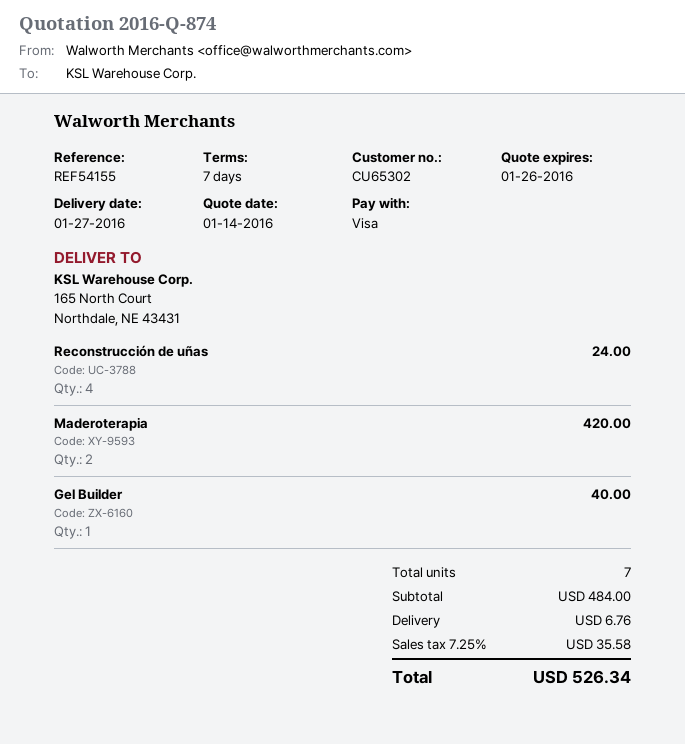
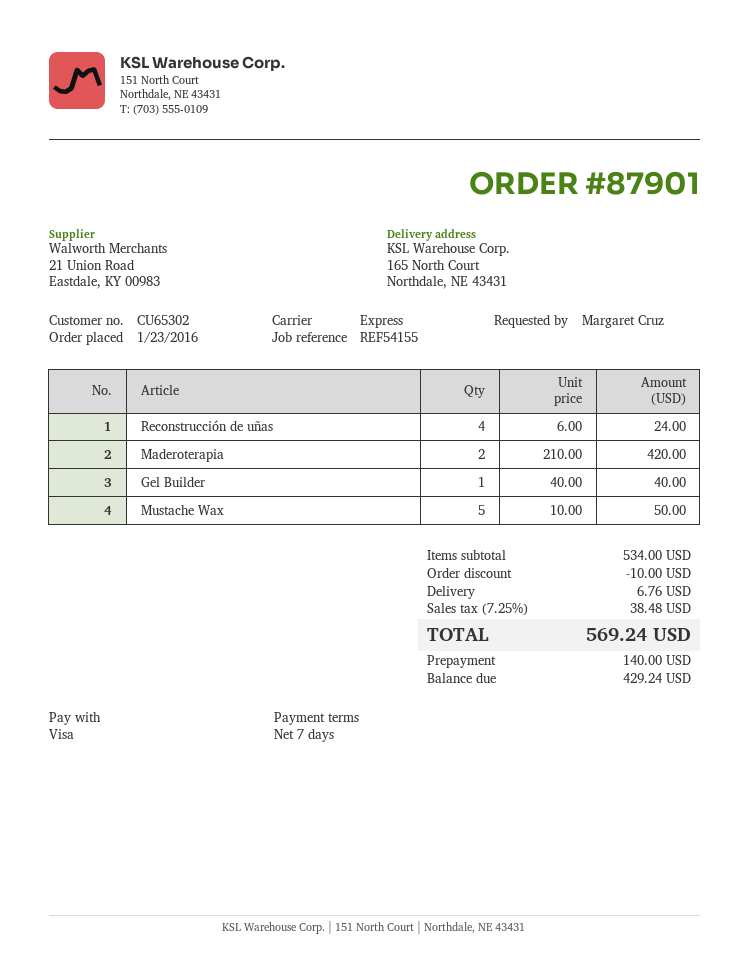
Mustache Wax: none -> 5 for 50.00
subtotal: 484.00 -> 534.00
discount: none -> 10.00
tax: 7.25% = 35.58 -> 7.25% = 38.48
total: 526.34 -> 569.24

